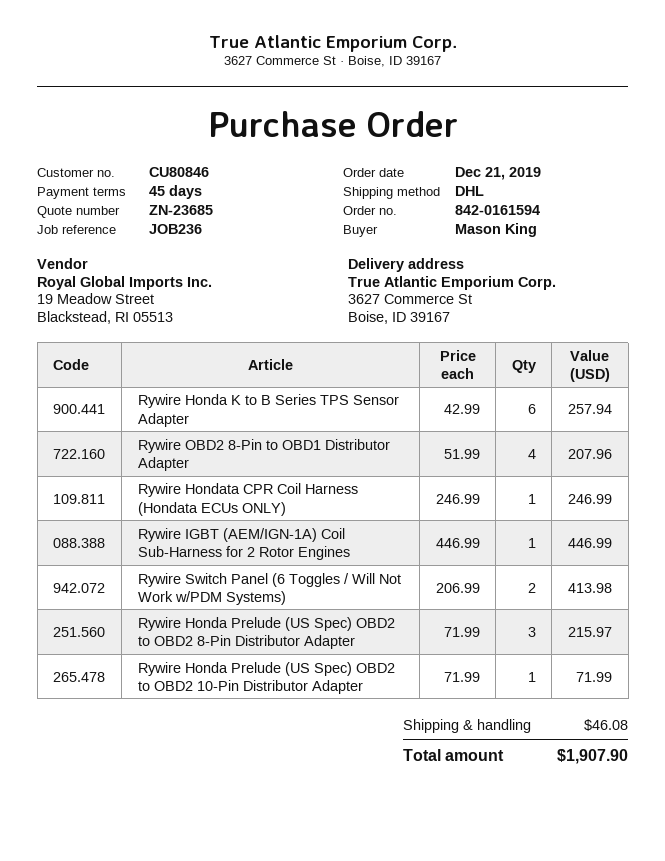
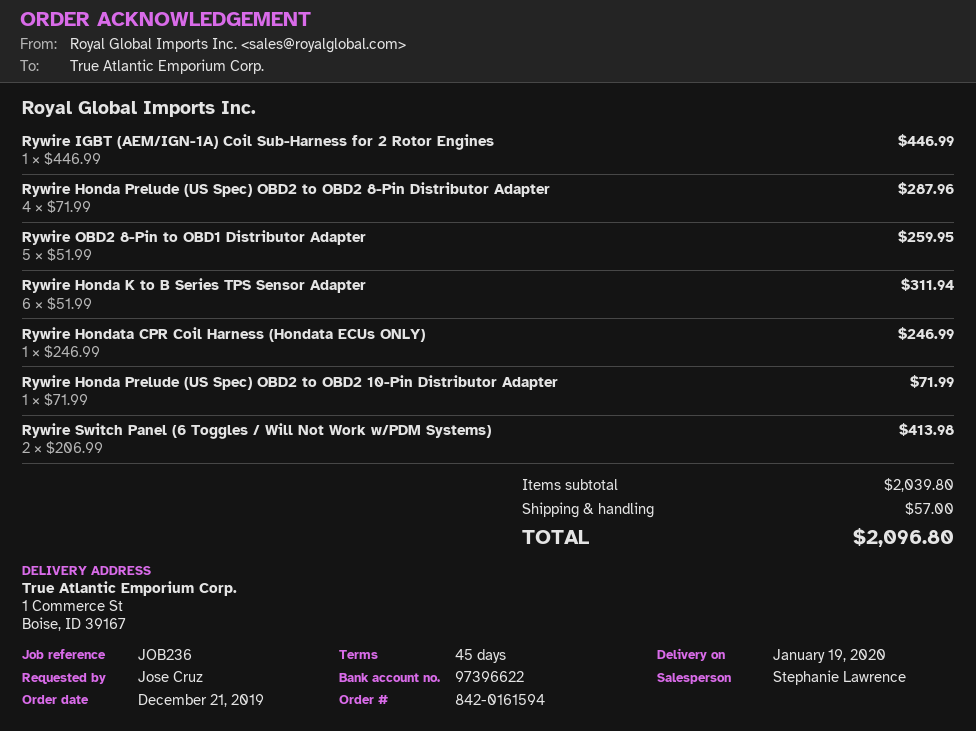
ordered by: Mason King -> Jose Cruz
ship to: 3627 Commerce St, Boise, ID 39167 -> 1 Commerce St, Boise, ID 39167
Rywire Honda K to B Series TPS Sensor Adapter: 6 x 42.99 = 257.94 -> 6 x 51.99 = 311.94
Rywire OBD2 8-Pin to OBD1 Distributor Adapter: 4 x 51.99 = 207.96 -> 5 x 51.99 = 259.95
Rywire Honda Prelude (US Spec) OBD2 to OBD2 8-Pin Distributor Adapter: 3 x 71.99 = 215.97 -> 4 x 71.99 = 287.96
shipping: 46.08 -> 57.00
total: 1907.90 -> 2096.80

